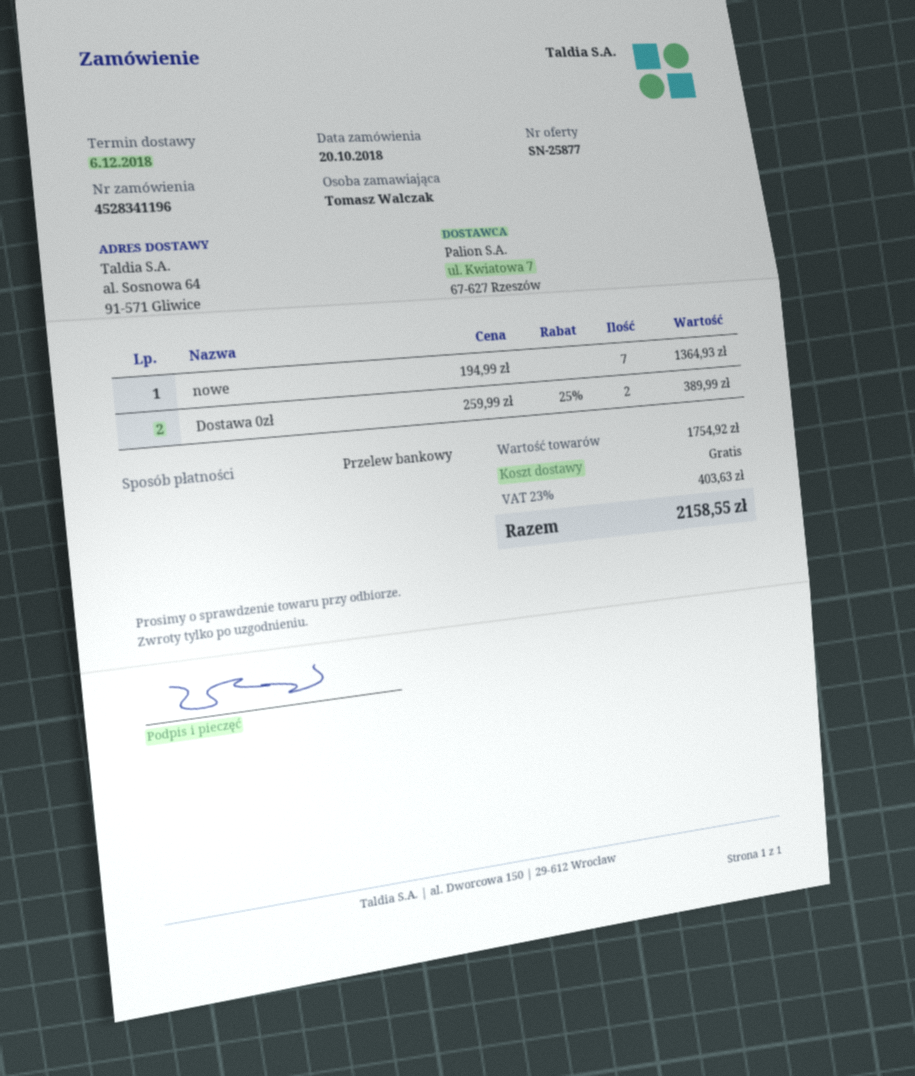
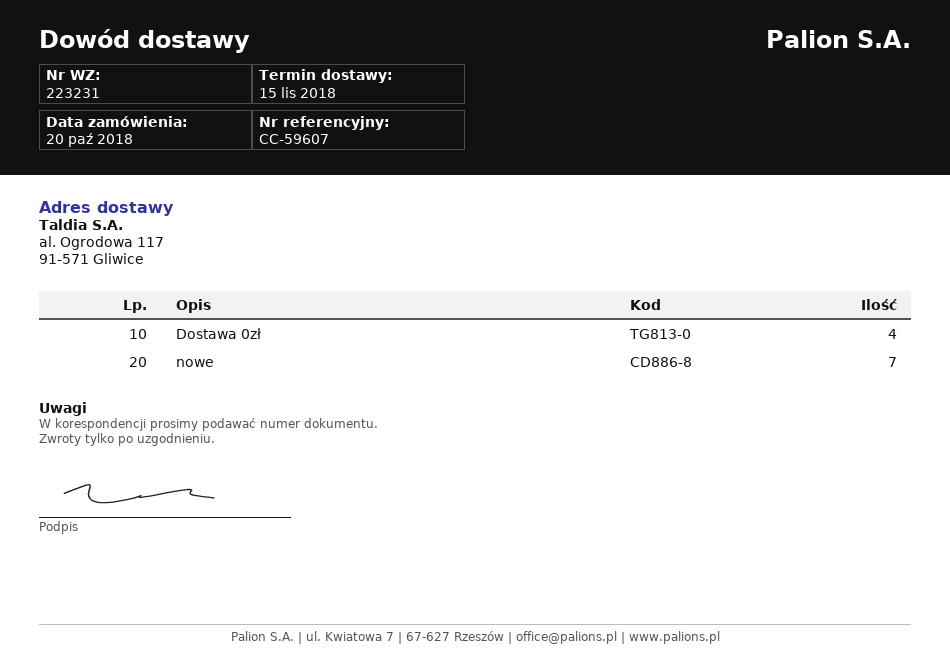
delivery date: 2018-12-06 -> 2018-11-15
ship to: al. Sosnowa 64, 91-571 Gliwice -> al. Ogrodowa 117, 91-571 Gliwice
Dostawa 0zł: 2 -> 4

